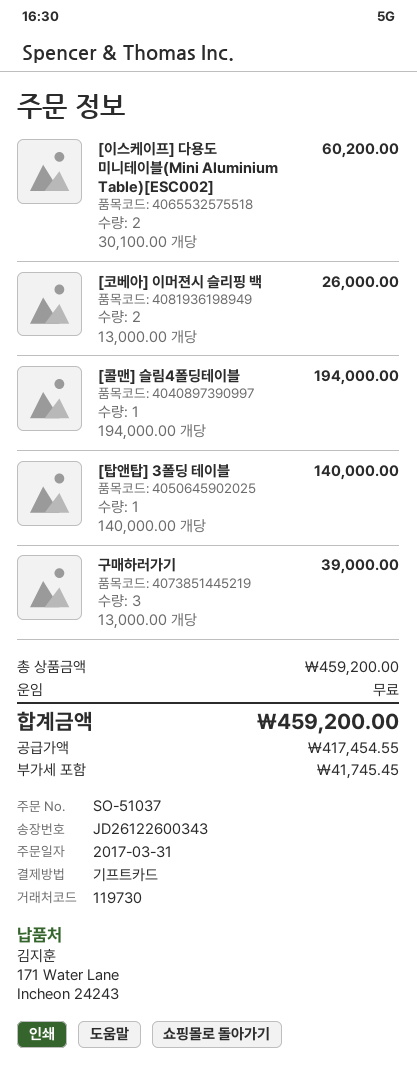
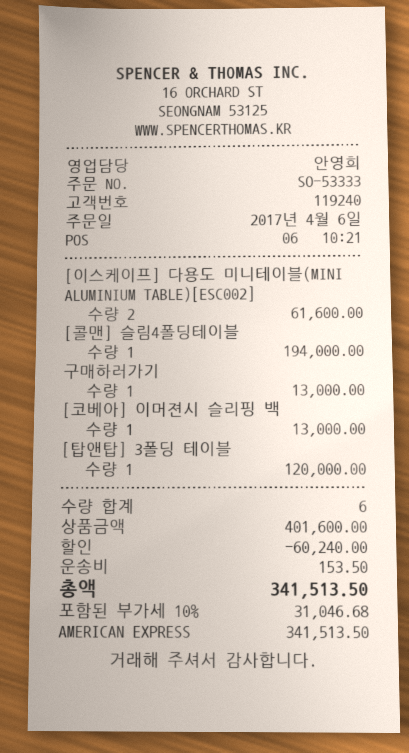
order number: SO-51037 -> SO-53333
order date: 2017-03-31 -> 2017-04-06
customer number: 119730 -> 119240
payment method: gift card -> American Express
[이스케이프] 다용도 미니테이블(Mini Aluminium Table)[ESC002]: 2 for 60200.00 -> 2 for 61600.00
[코베아] 이머젼시 슬리핑 백: 2 for 26000.00 -> 1 for 13000.00
[탑앤탑] 3폴딩 테이블: 1 for 140000.00 -> 1 for 120000.00
구매하러가기: 3 for 39000.00 -> 1 for 13000.00
subtotal: 459200.00 -> 401600.00
discount: none -> 60240.00
shipping: 0.00 -> 153.50
tax: 41745.45 -> 31046.68
total: 459200.00 -> 341513.50

